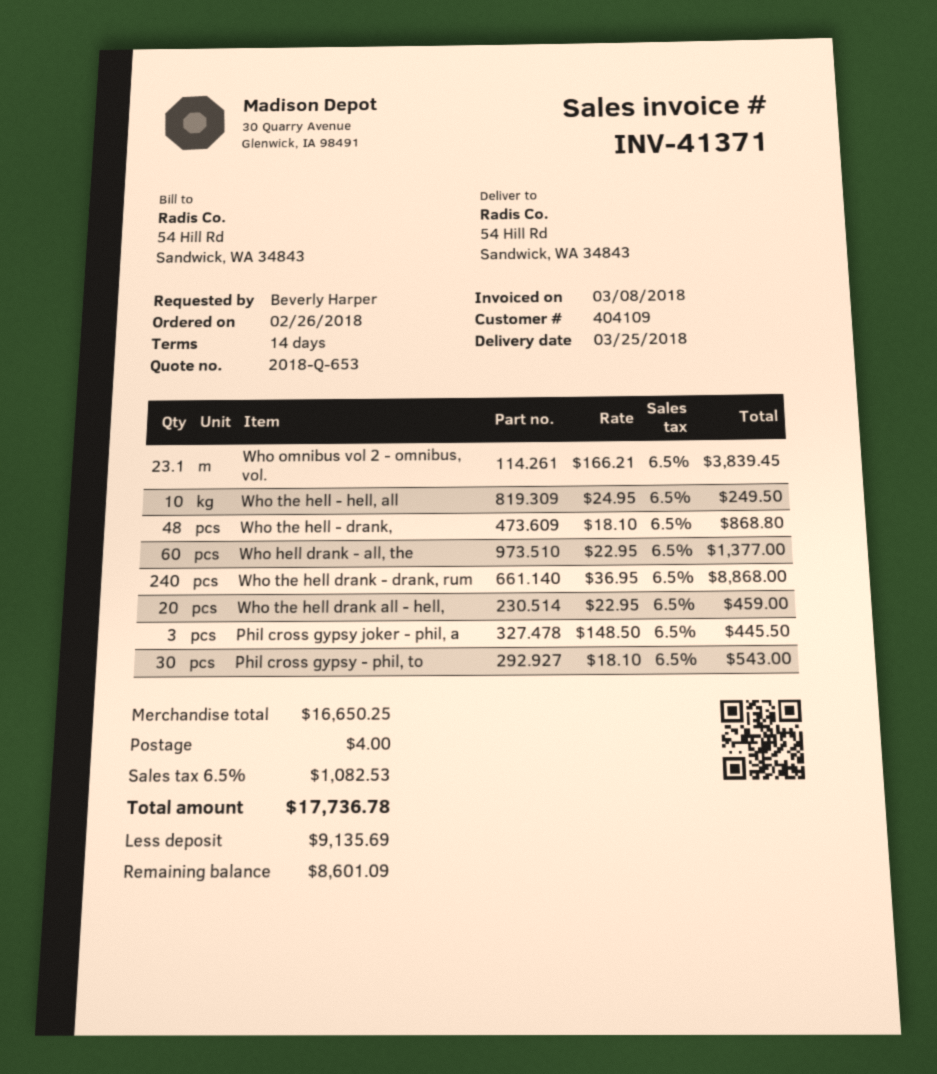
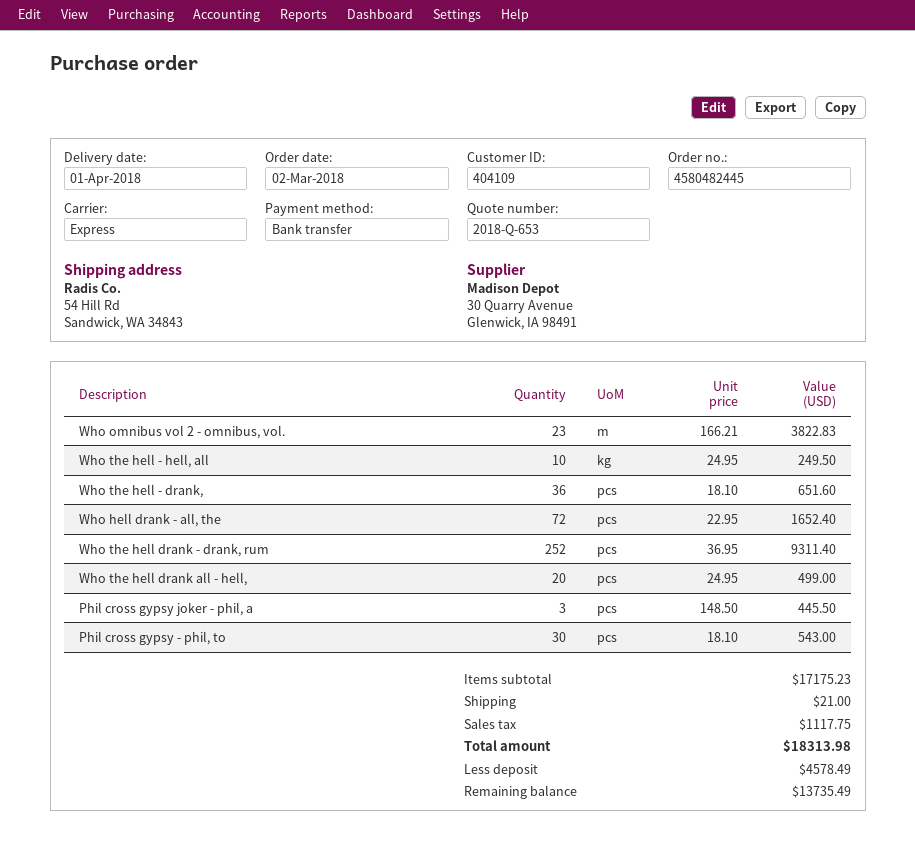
order date: 2018-02-26 -> 2018-03-02
delivery date: 2018-03-25 -> 2018-04-01
Who omnibus vol 2 - omnibus, vol.: 23.1 x 166.21 = 3839.45 -> 23 x 166.21 = 3822.83
Who the hell - drank,: 48 x 18.10 = 868.80 -> 36 x 18.10 = 651.60
Who hell drank - all, the: 60 x 22.95 = 1377.00 -> 72 x 22.95 = 1652.40
Who the hell drank - drank, rum: 240 x 36.95 = 8868.00 -> 252 x 36.95 = 9311.40
Who the hell drank all - hell,: 20 x 22.95 = 459.00 -> 20 x 24.95 = 499.00
subtotal: 16650.25 -> 17175.23
shipping: 4.00 -> 21.00
tax: 1082.53 -> 1117.75
total: 17736.78 -> 18313.98
deposit: 9135.69 -> 4578.49
balance: 8601.09 -> 13735.49

